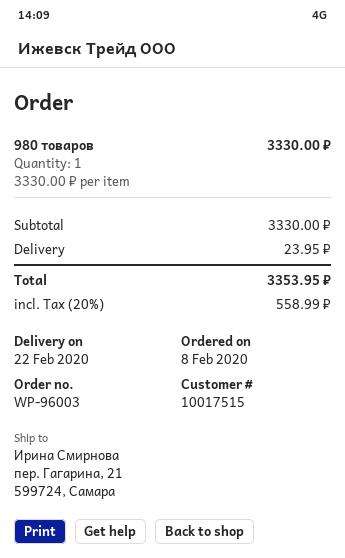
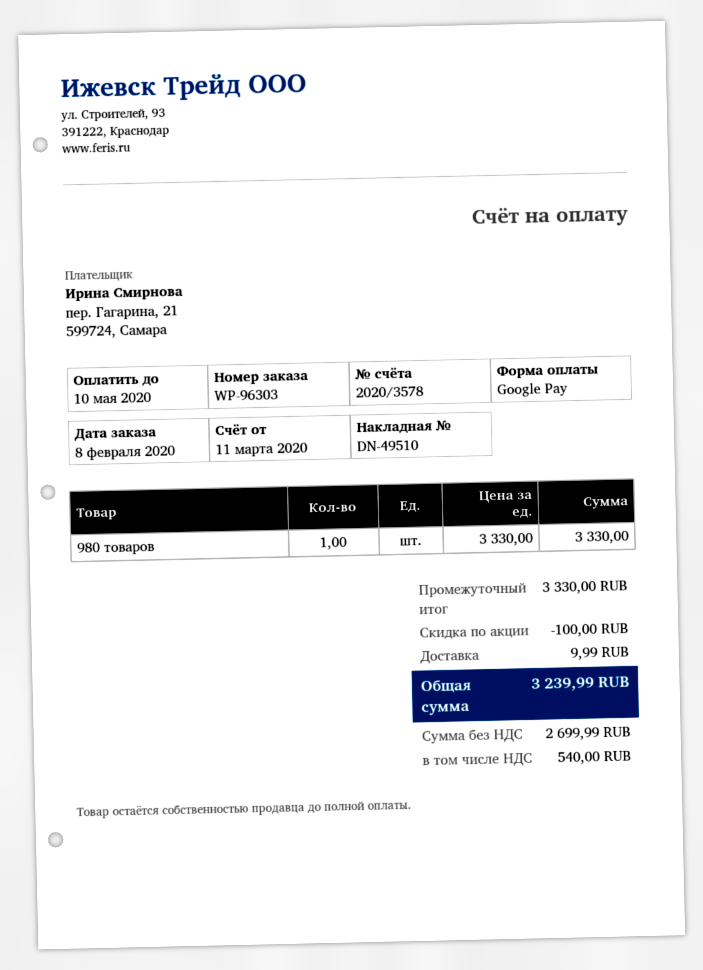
order number: WP-96003 -> WP-96303
discount: none -> 100.00
shipping: 23.95 -> 9.99
tax: 558.99 -> 540.00
total: 3353.95 -> 3239.99

